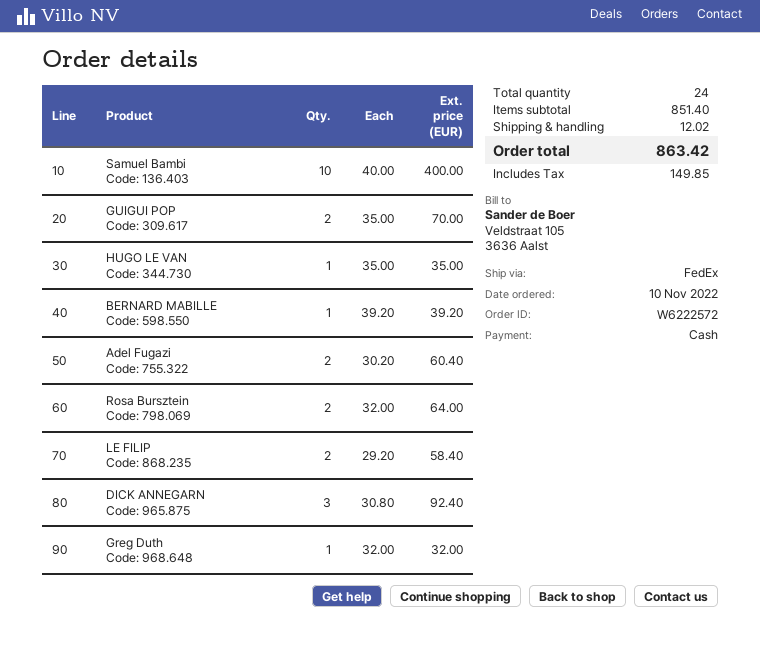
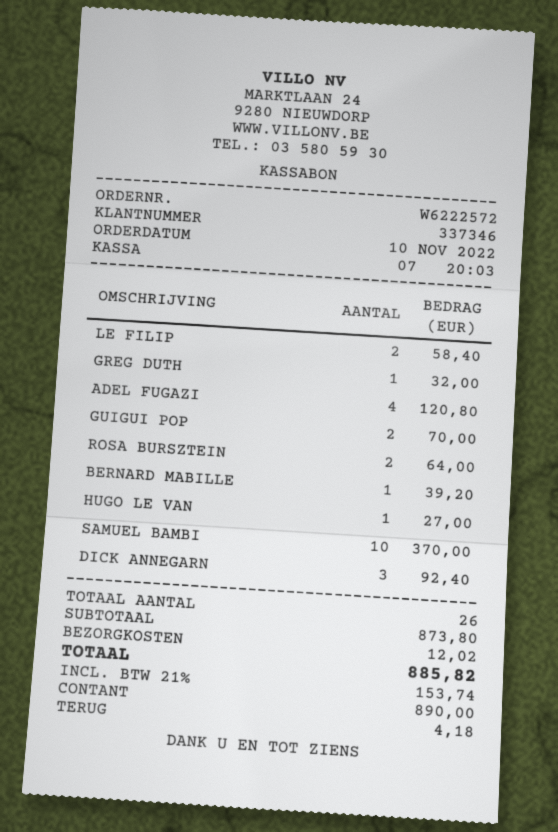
Samuel Bambi: 10 for 400.00 -> 10 for 370.00
HUGO LE VAN: 1 for 35.00 -> 1 for 27.00
Adel Fugazi: 2 for 60.40 -> 4 for 120.80
total quantity: 24 -> 26
subtotal: 851.40 -> 873.80
tax: 149.85 -> 153.74
total: 863.42 -> 885.82

